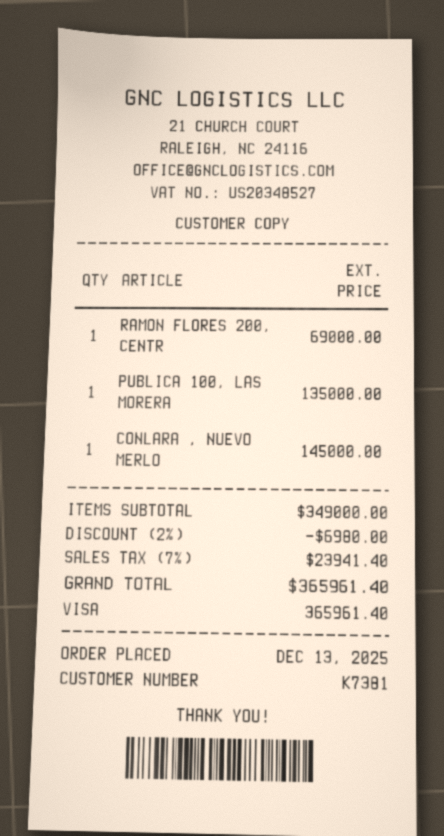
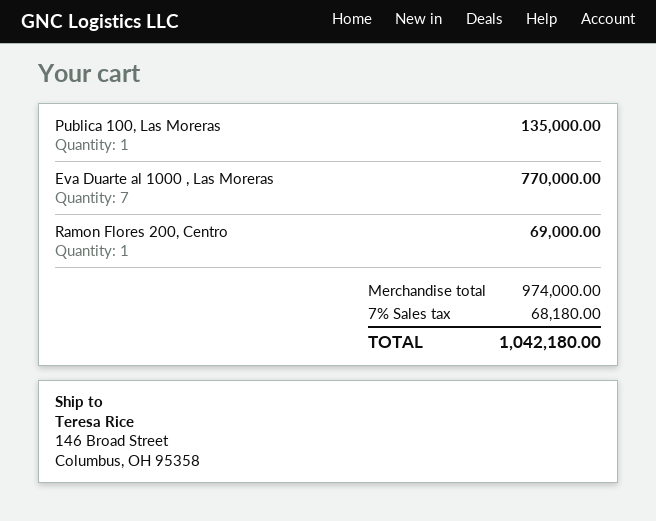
CONLARA , NUEVO MERLO: 1 for 145000.00 -> none
Eva Duarte al 1000 , Las Moreras: none -> 7 for 770000.00
subtotal: 349000.00 -> 974000.00
discount: 2% = 6980.00 -> none
tax: 7% = 23941.40 -> 7% = 68180.00
total: 365961.40 -> 1042180.00

